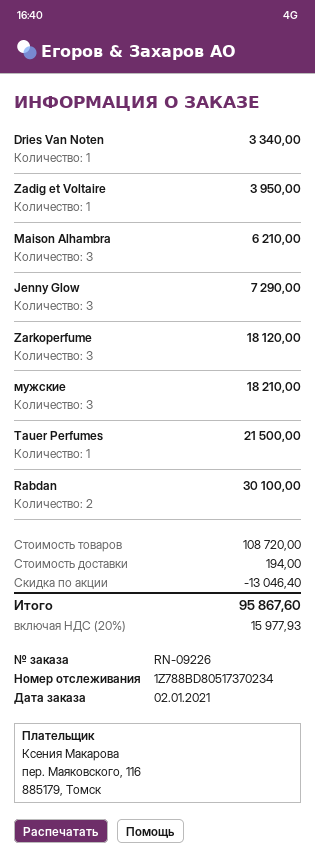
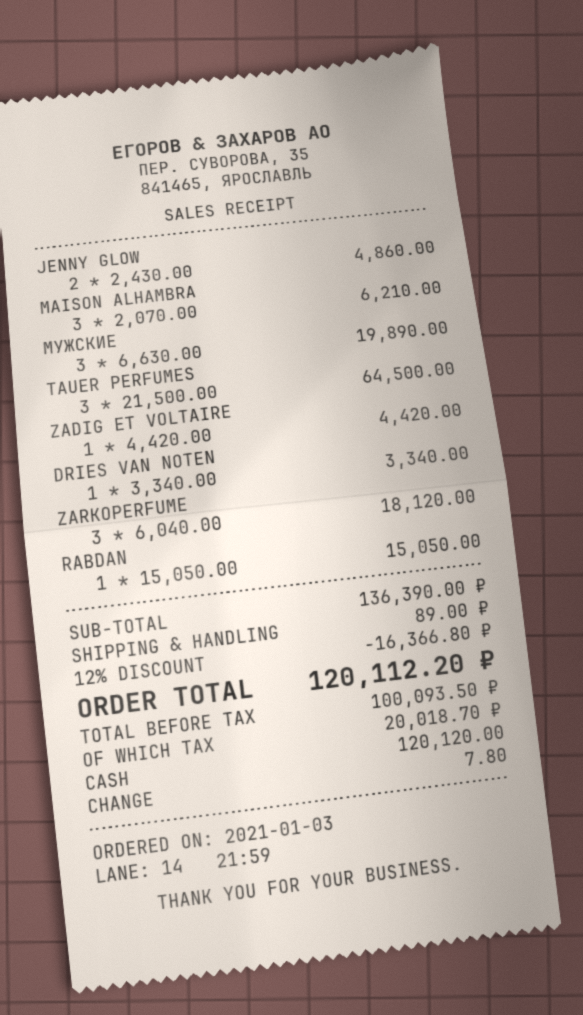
order date: 2021-01-02 -> 2021-01-03
Zadig et Voltaire: 1 for 3950.00 -> 1 for 4420.00
Jenny Glow: 3 for 7290.00 -> 2 for 4860.00
мужские: 3 for 18210.00 -> 3 for 19890.00
Tauer Perfumes: 1 for 21500.00 -> 3 for 64500.00
Rabdan: 2 for 30100.00 -> 1 for 15050.00
subtotal: 108720.00 -> 136390.00
discount: 13046.40 -> 16366.80
shipping: 194.00 -> 89.00
tax: 15977.93 -> 20018.70
total: 95867.60 -> 120112.20

